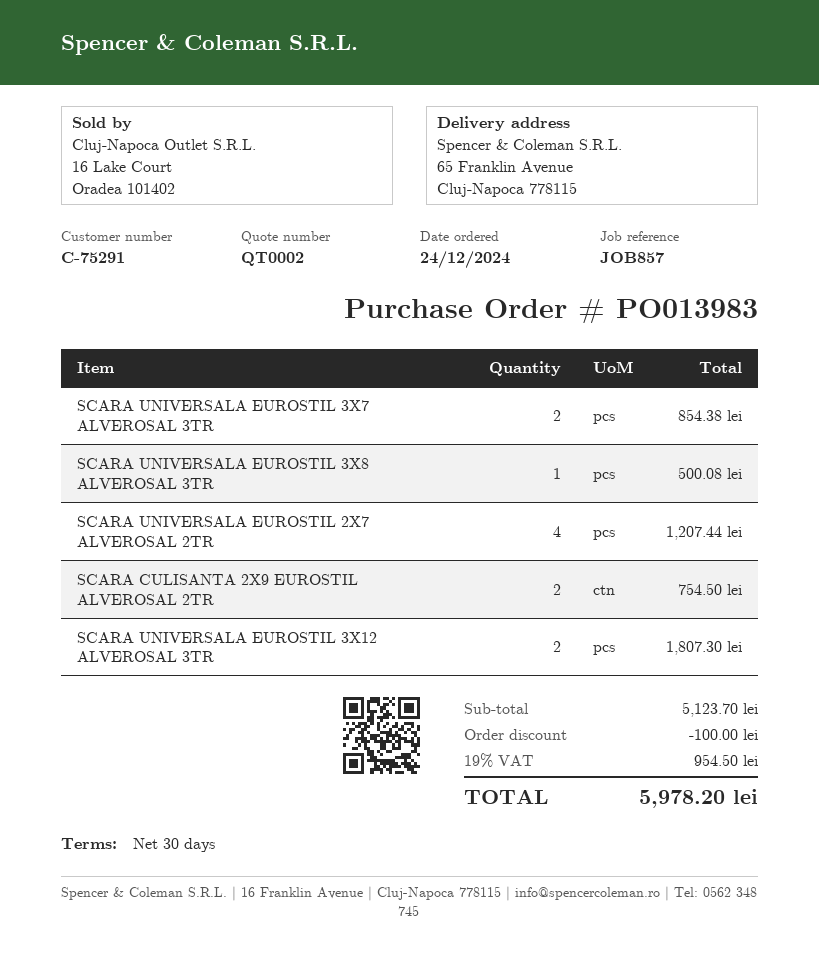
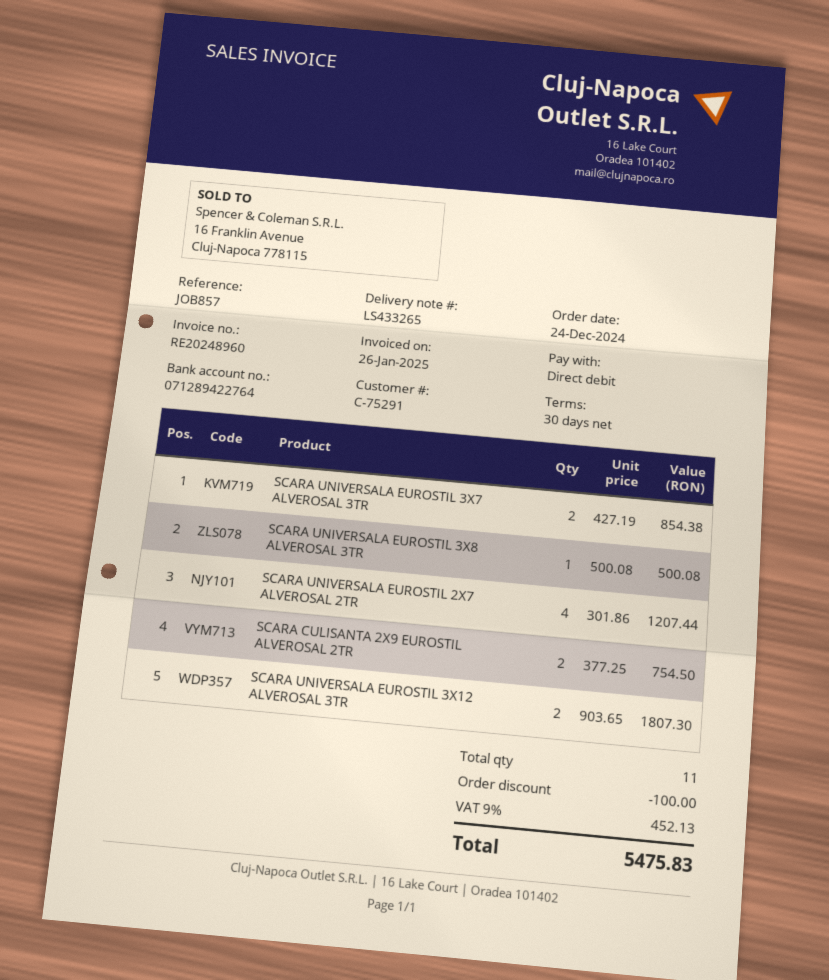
tax: 19% = 954.50 -> 9% = 452.13
total: 5978.20 -> 5475.83

